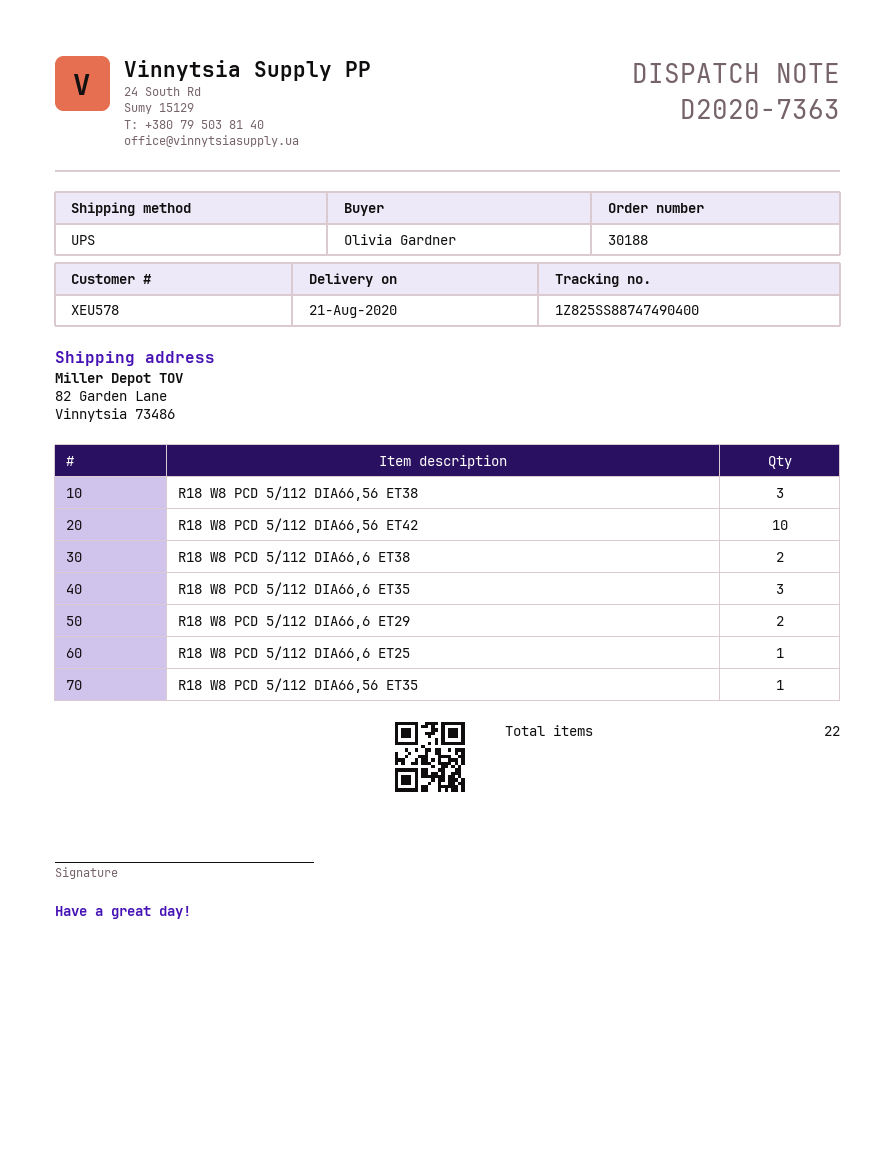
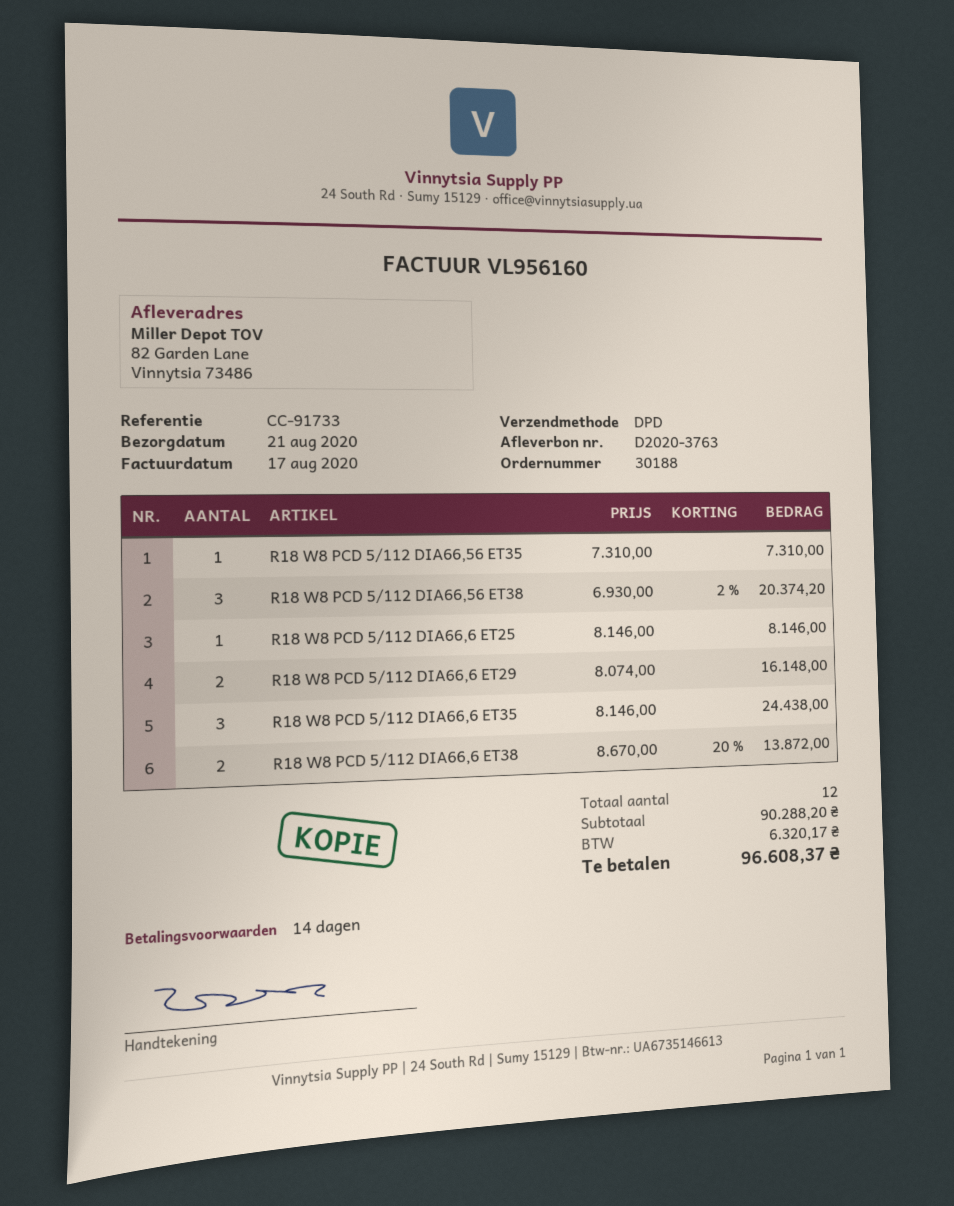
delivery note number: D2020-7363 -> D2020-3763
shipping method: UPS -> DPD
R18 W8 PCD 5/112 DIA66,56 ET42: 10 -> none
total quantity: 22 -> 12

